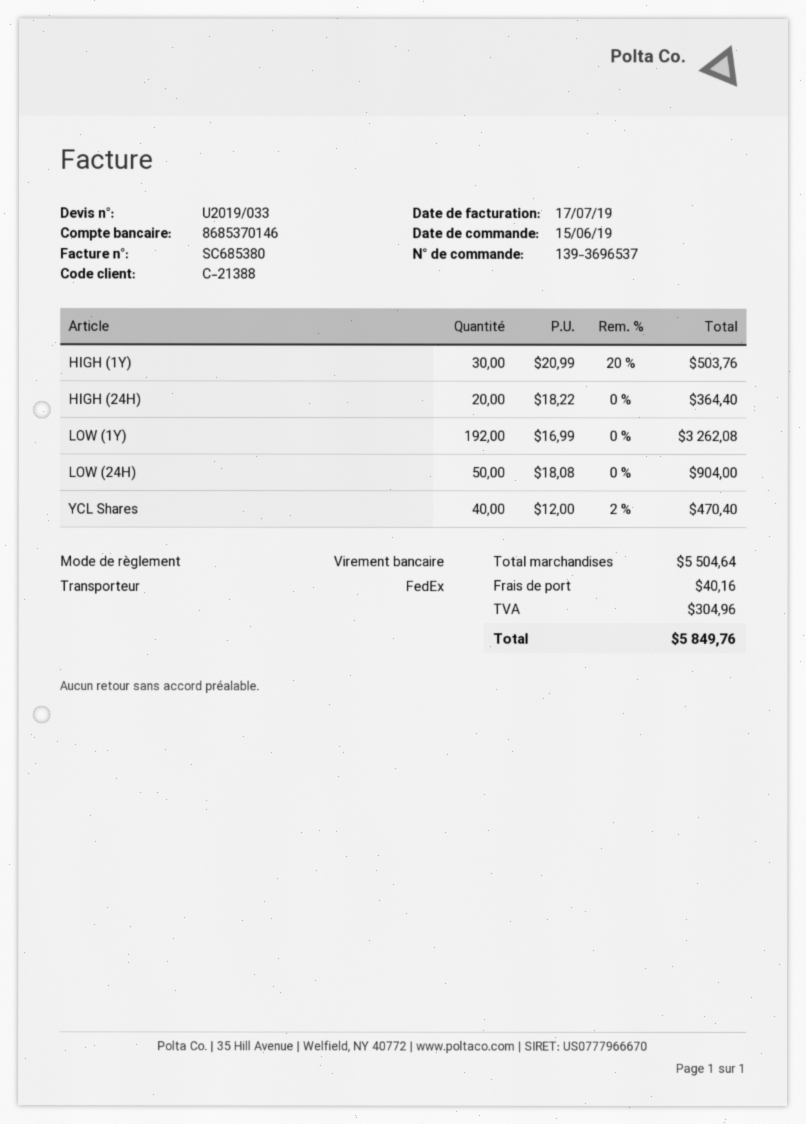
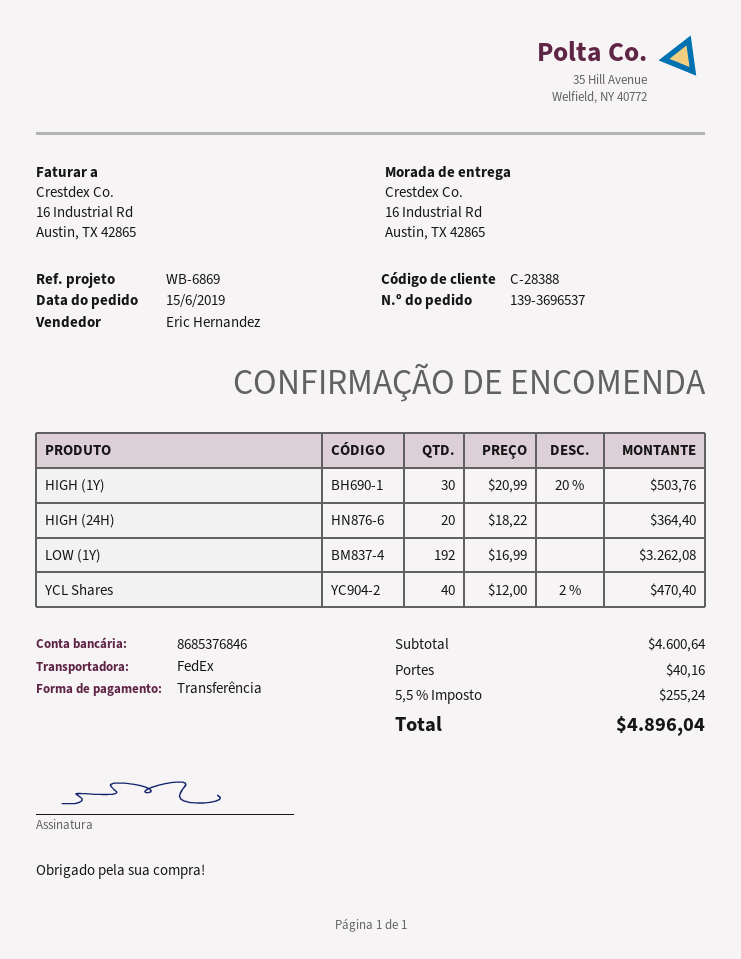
customer number: C-21388 -> C-28388
bank account: 8685370146 -> 8685376846
LOW (24H): 50 x 18.08 = 904.00 -> none
subtotal: 5504.64 -> 4600.64
tax: 304.96 -> 255.24
total: 5849.76 -> 4896.04

